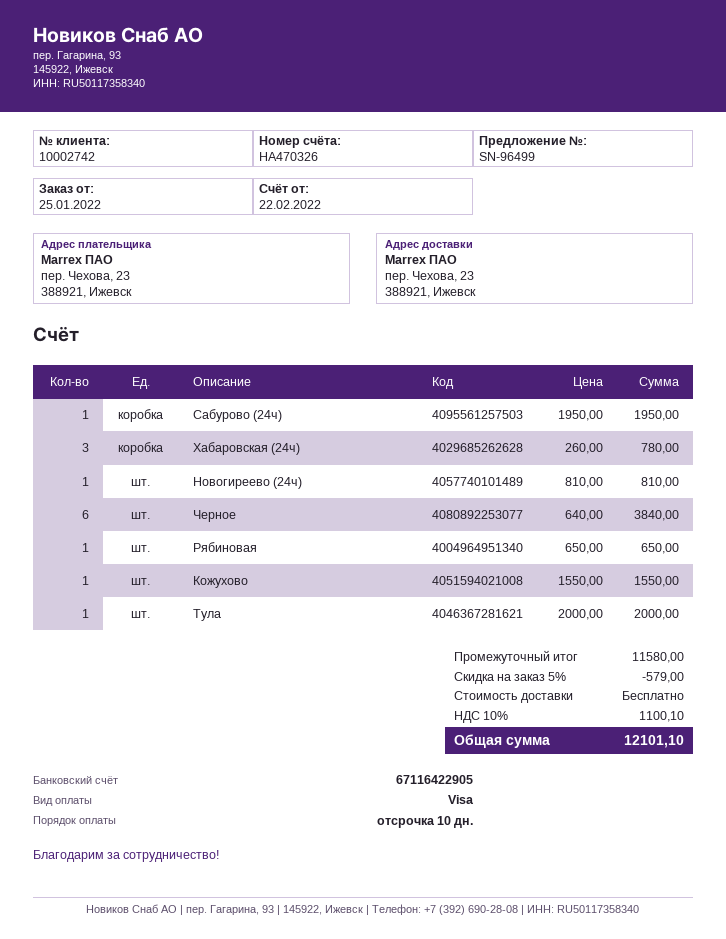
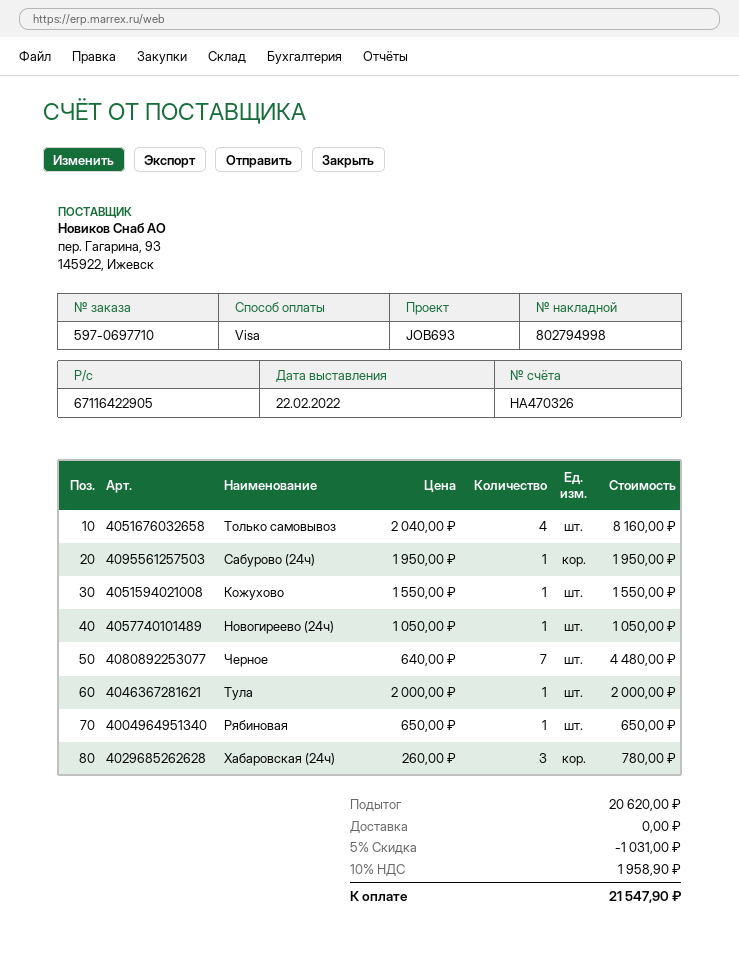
Новогиреево (24ч): 1 x 810.00 = 810.00 -> 1 x 1050.00 = 1050.00
Черное: 6 x 640.00 = 3840.00 -> 7 x 640.00 = 4480.00
Только самовывоз: none -> 4 x 2040.00 = 8160.00
subtotal: 11580.00 -> 20620.00
discount: 5% = 579.00 -> 5% = 1031.00
tax: 10% = 1100.10 -> 10% = 1958.90
total: 12101.10 -> 21547.90

